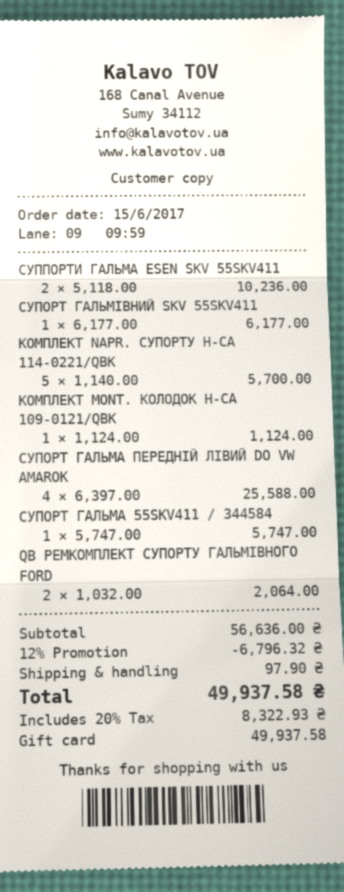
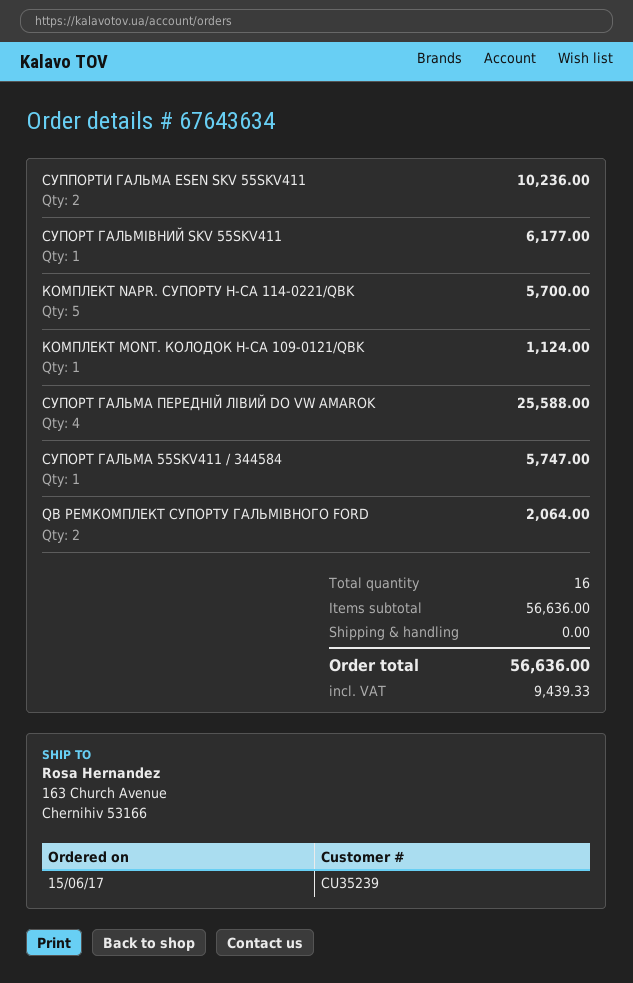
discount: 12% = 6796.32 -> none
shipping: 97.90 -> 0.00
tax: 8322.93 -> 9439.33
total: 49937.58 -> 56636.00

